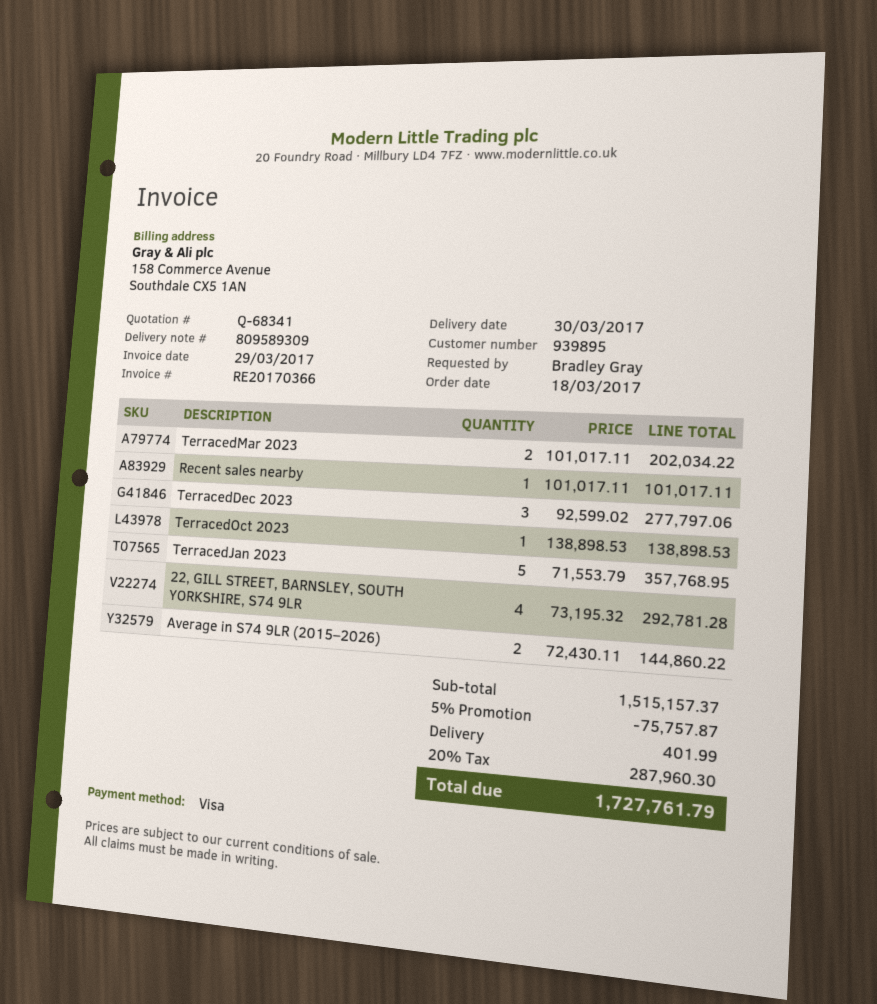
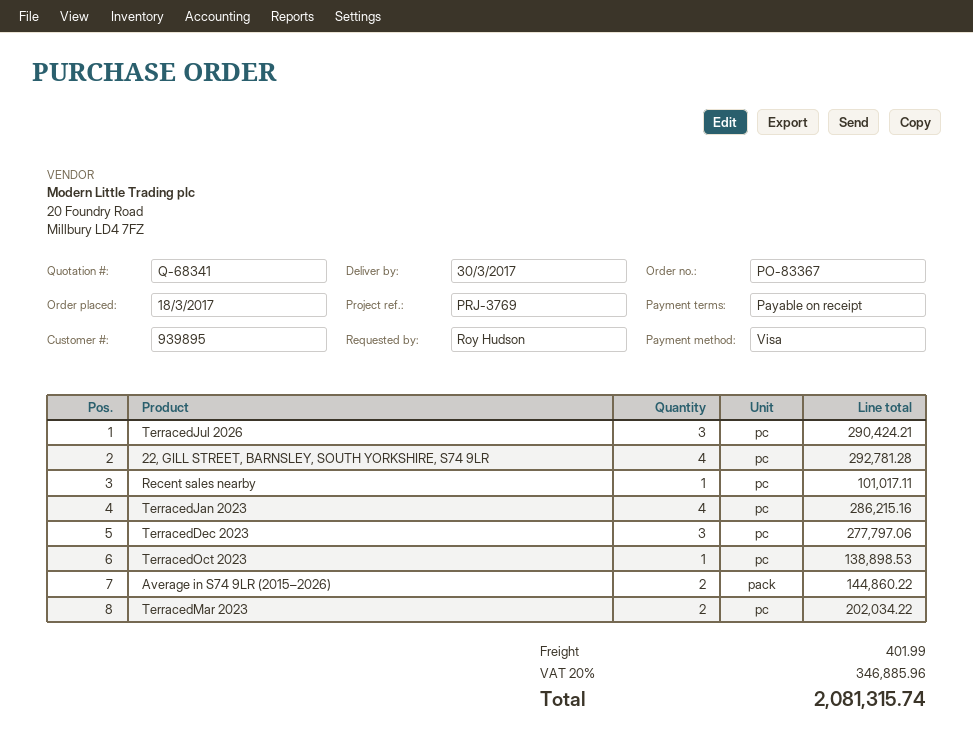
ordered by: Bradley Gray -> Roy Hudson
TerracedJan 2023: 5 for 357768.95 -> 4 for 286215.16
TerracedJul 2026: none -> 3 for 290424.21
discount: 5% = 75757.87 -> none
tax: 20% = 287960.30 -> 20% = 346885.96
total: 1727761.79 -> 2081315.74

